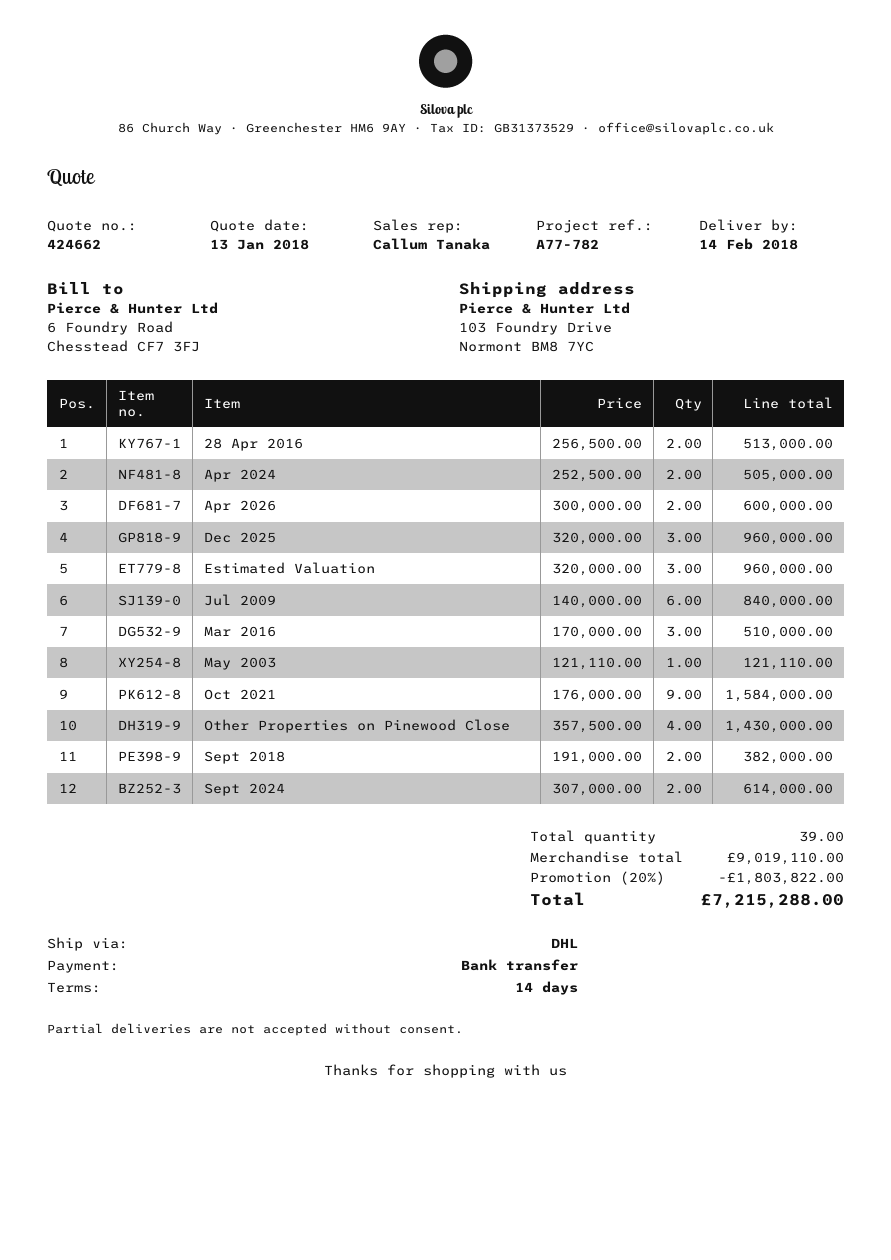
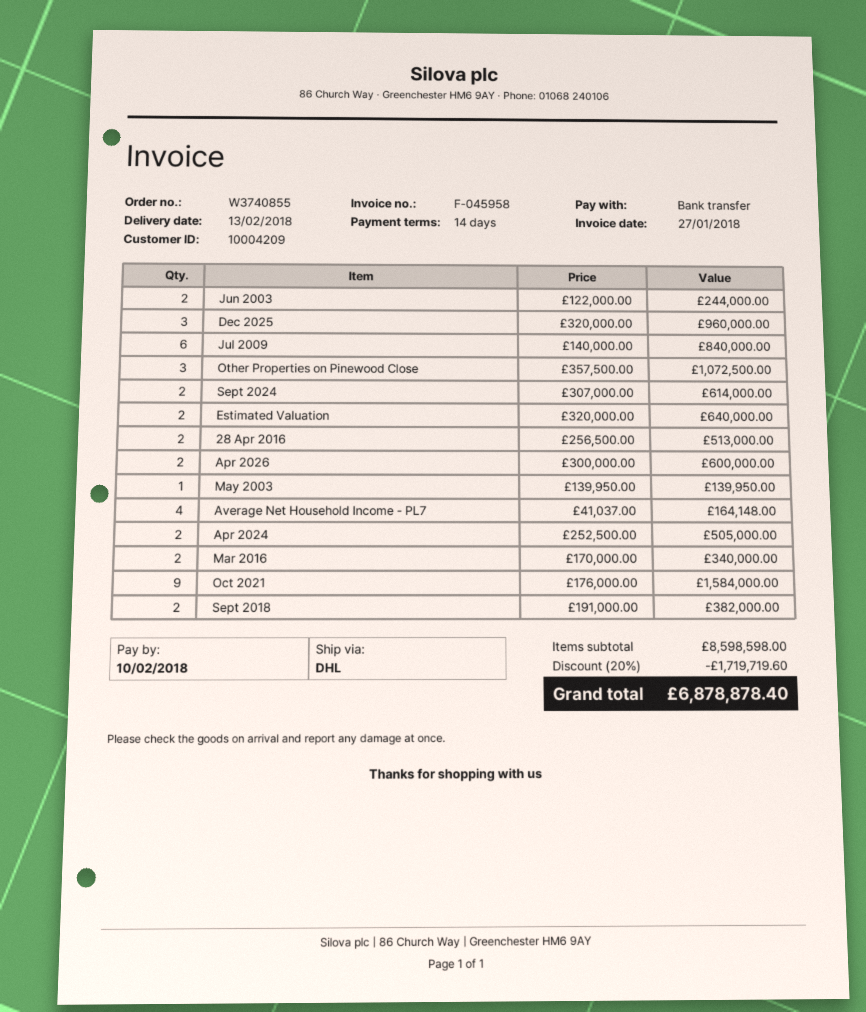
delivery date: 2018-02-14 -> 2018-02-13
Estimated Valuation: 3 x 320000.00 = 960000.00 -> 2 x 320000.00 = 640000.00
Mar 2016: 3 x 170000.00 = 510000.00 -> 2 x 170000.00 = 340000.00
May 2003: 1 x 121110.00 = 121110.00 -> 1 x 139950.00 = 139950.00
Other Properties on Pinewood Close: 4 x 357500.00 = 1430000.00 -> 3 x 357500.00 = 1072500.00
Jun 2003: none -> 2 x 122000.00 = 244000.00
Average Net Household Income - PL7: none -> 4 x 41037.00 = 164148.00
subtotal: 9019110.00 -> 8598598.00
discount: 20% = 1803822.00 -> 20% = 1719719.60
total: 7215288.00 -> 6878878.40

